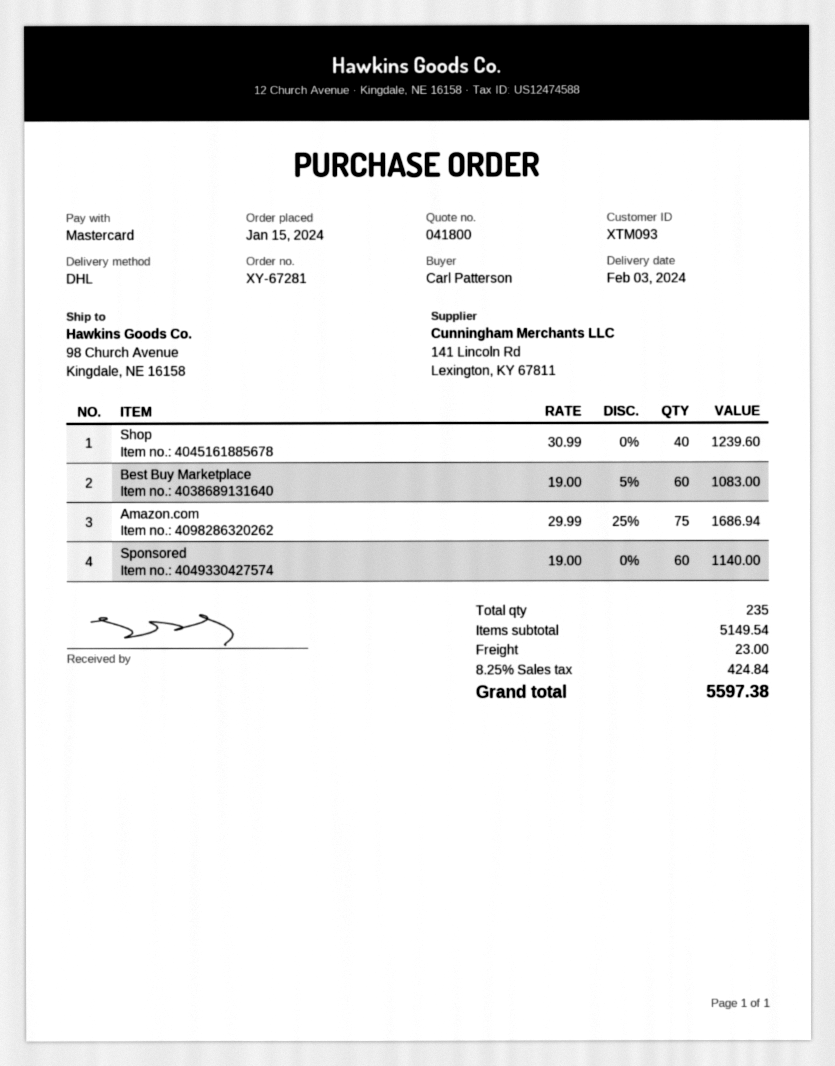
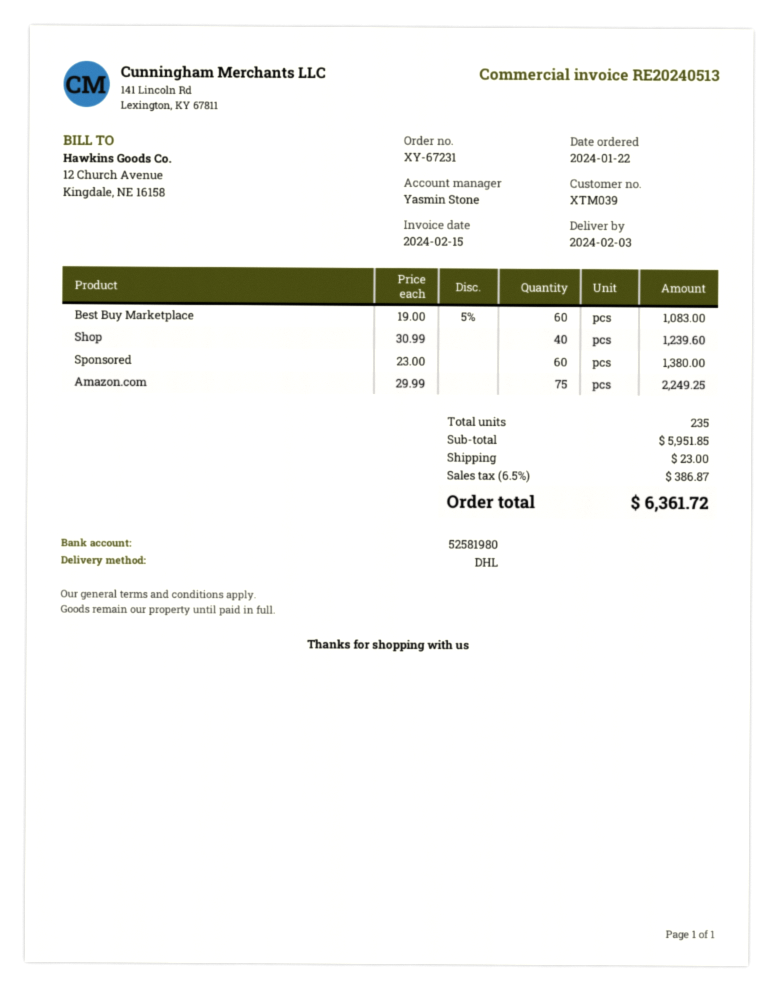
order number: XY-67281 -> XY-67231
order date: 2024-01-15 -> 2024-01-22
customer number: XTM093 -> XTM039
Amazon.com: 75 x 29.99 - 25% = 1686.94 -> 75 x 29.99 = 2249.25
Sponsored: 60 x 19.00 = 1140.00 -> 60 x 23.00 = 1380.00
subtotal: 5149.54 -> 5951.85
tax: 8.25% = 424.84 -> 6.5% = 386.87
total: 5597.38 -> 6361.72

